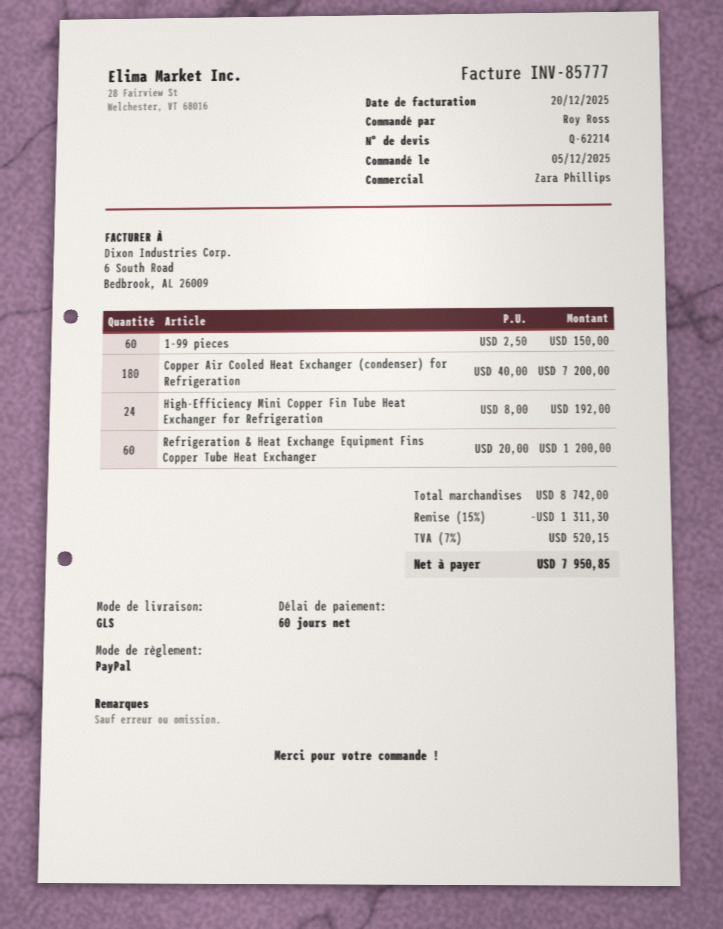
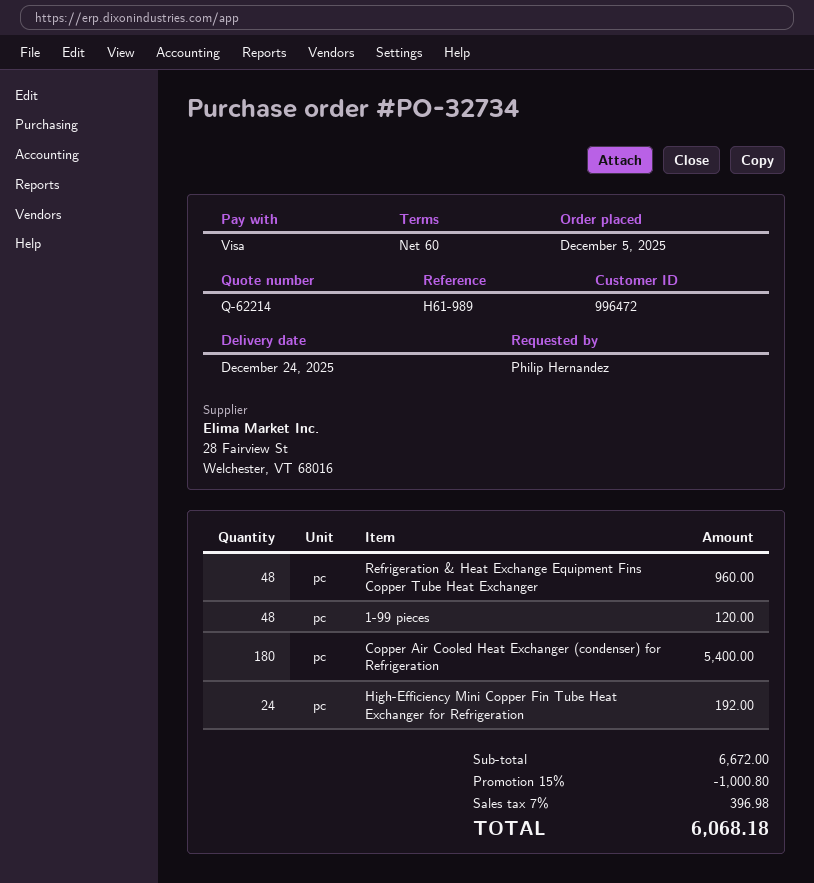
ordered by: Roy Ross -> Philip Hernandez
payment method: PayPal -> Visa
1-99 pieces: 60 for 150.00 -> 48 for 120.00
Copper Air Cooled Heat Exchanger (condenser) for Refrigeration: 180 for 7200.00 -> 180 for 5400.00
Refrigeration & Heat Exchange Equipment Fins Copper Tube Heat Exchanger: 60 for 1200.00 -> 48 for 960.00
subtotal: 8742.00 -> 6672.00
discount: 15% = 1311.30 -> 15% = 1000.80
tax: 7% = 520.15 -> 7% = 396.98
total: 7950.85 -> 6068.18

